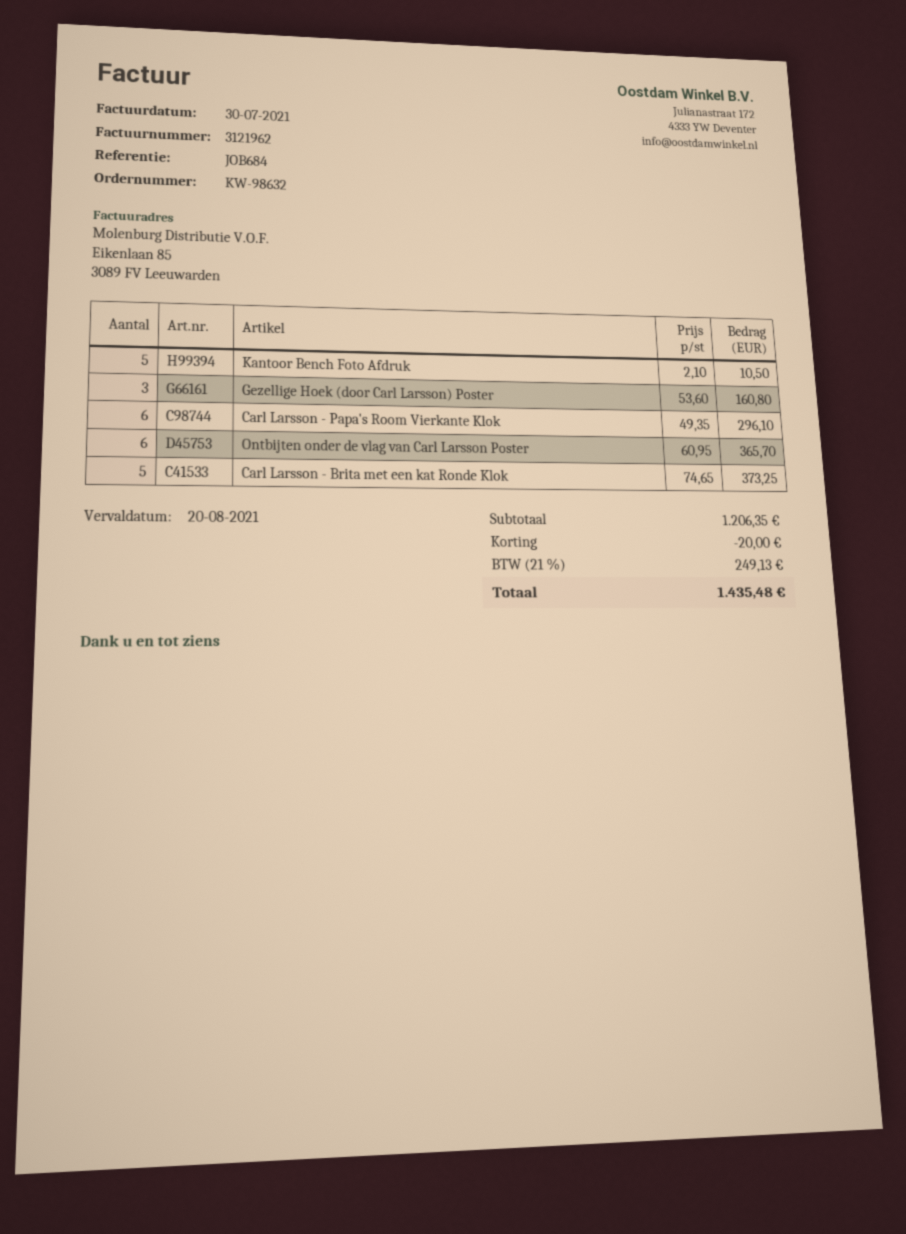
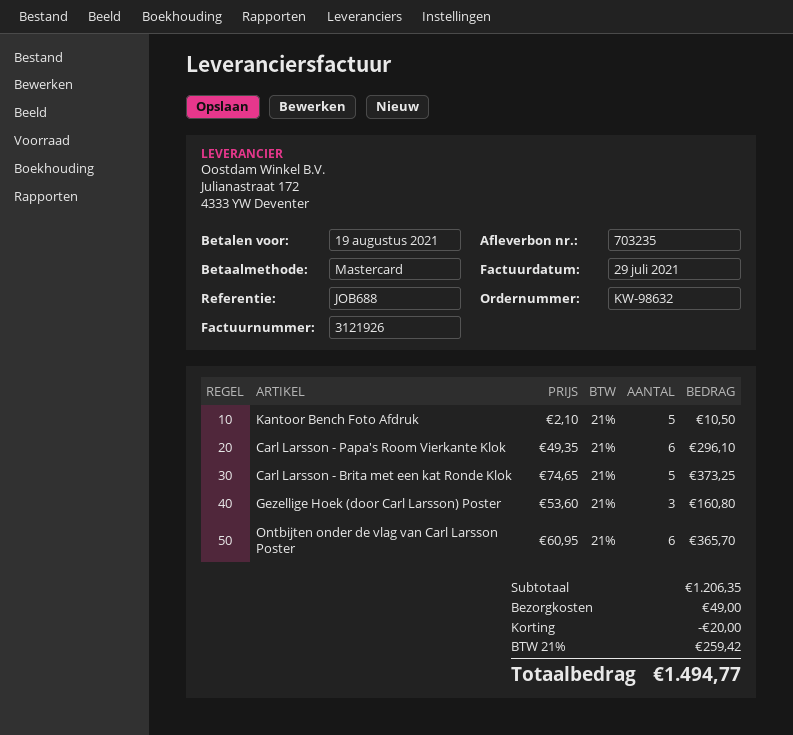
invoice number: 3121962 -> 3121926
invoice date: 2021-07-30 -> 2021-07-29
due date: 2021-08-20 -> 2021-08-19
reference: JOB684 -> JOB688
shipping: none -> 49.00
tax: 21% = 249.13 -> 21% = 259.42
total: 1435.48 -> 1494.77

